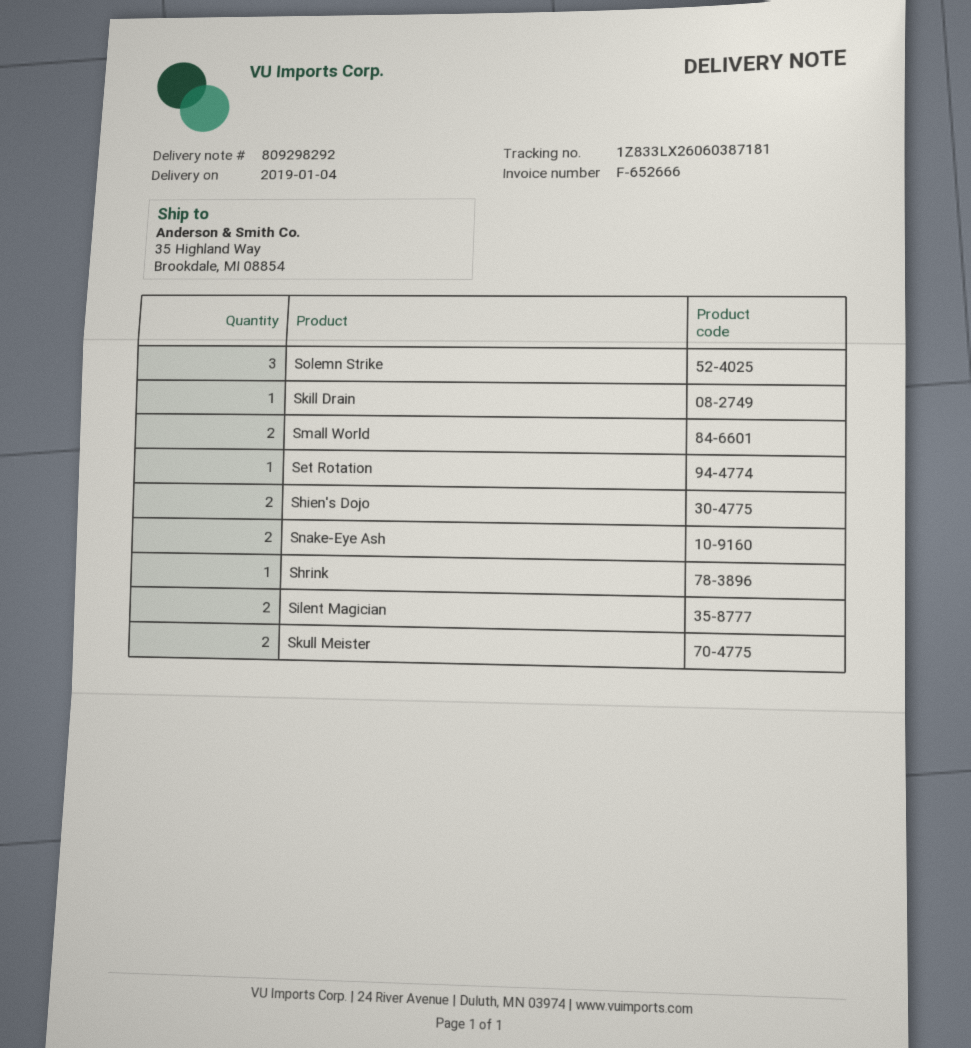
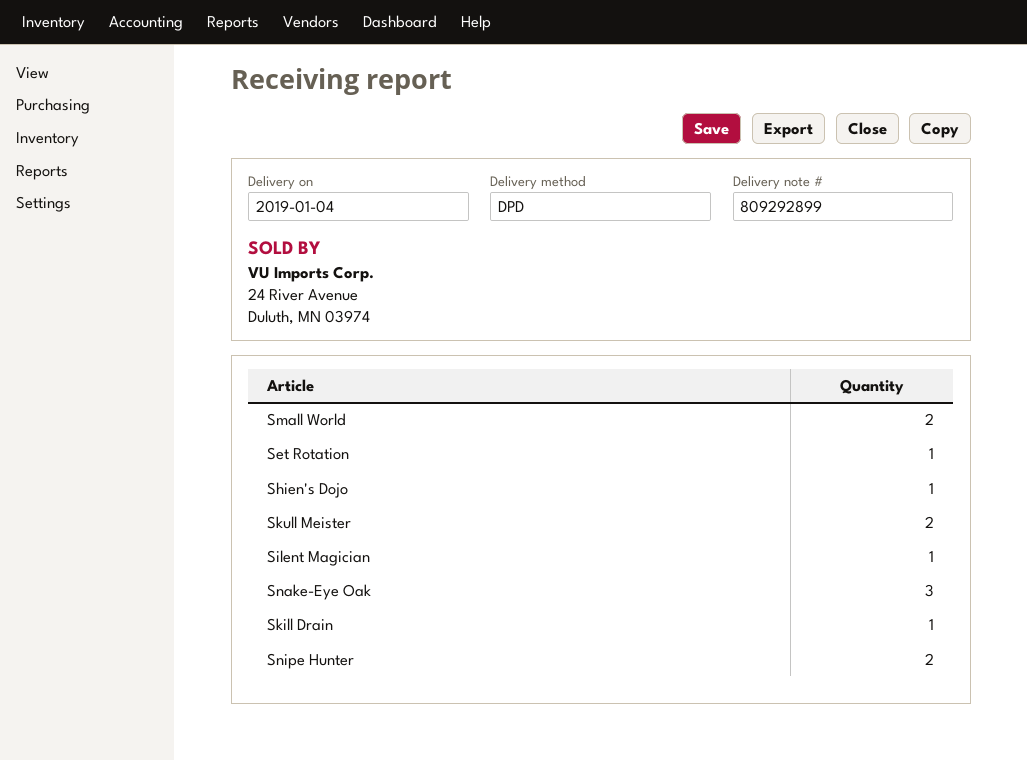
delivery note number: 809298292 -> 809292899
Solemn Strike: 3 -> none
Shien's Dojo: 2 -> 1
Snake-Eye Ash: 2 -> none
Shrink: 1 -> none
Silent Magician: 2 -> 1
Snake-Eye Oak: none -> 3
Snipe Hunter: none -> 2

